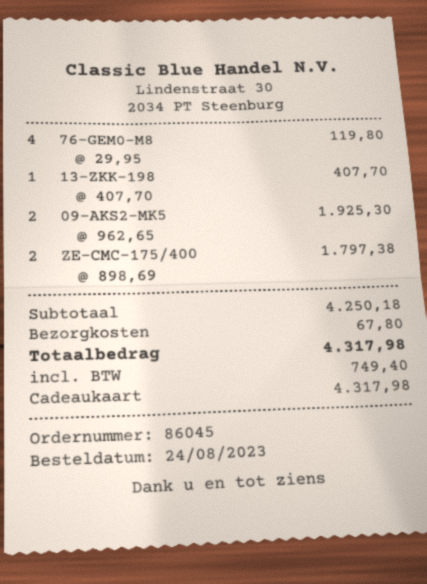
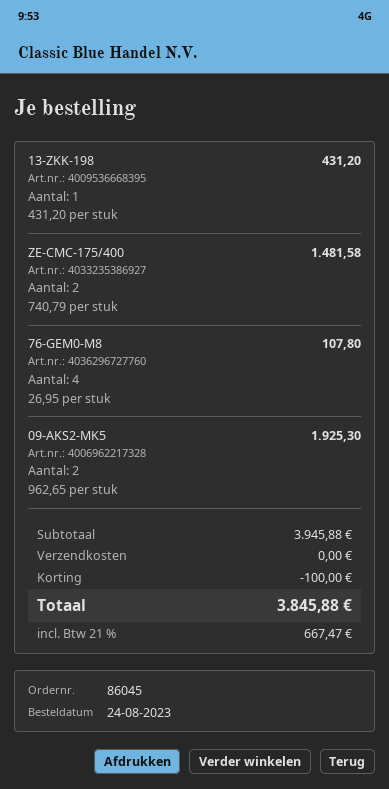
76-GEM0-M8: 4 x 29.95 = 119.80 -> 4 x 26.95 = 107.80
13-ZKK-198: 1 x 407.70 = 407.70 -> 1 x 431.20 = 431.20
ZE-CMC-175/400: 2 x 898.69 = 1797.38 -> 2 x 740.79 = 1481.58
subtotal: 4250.18 -> 3945.88
discount: none -> 100.00
shipping: 67.80 -> 0.00
tax: 749.40 -> 667.47
total: 4317.98 -> 3845.88

